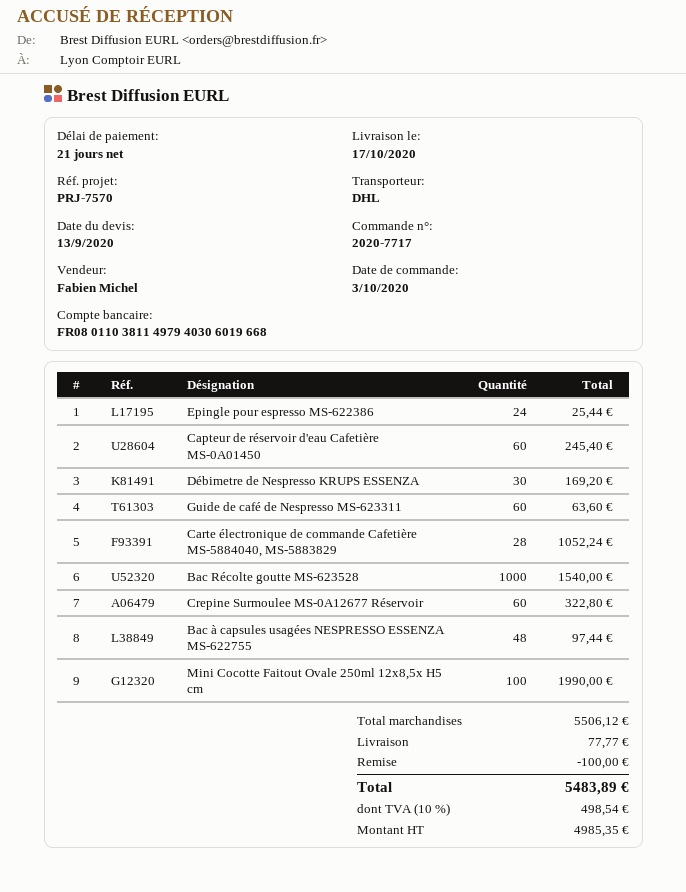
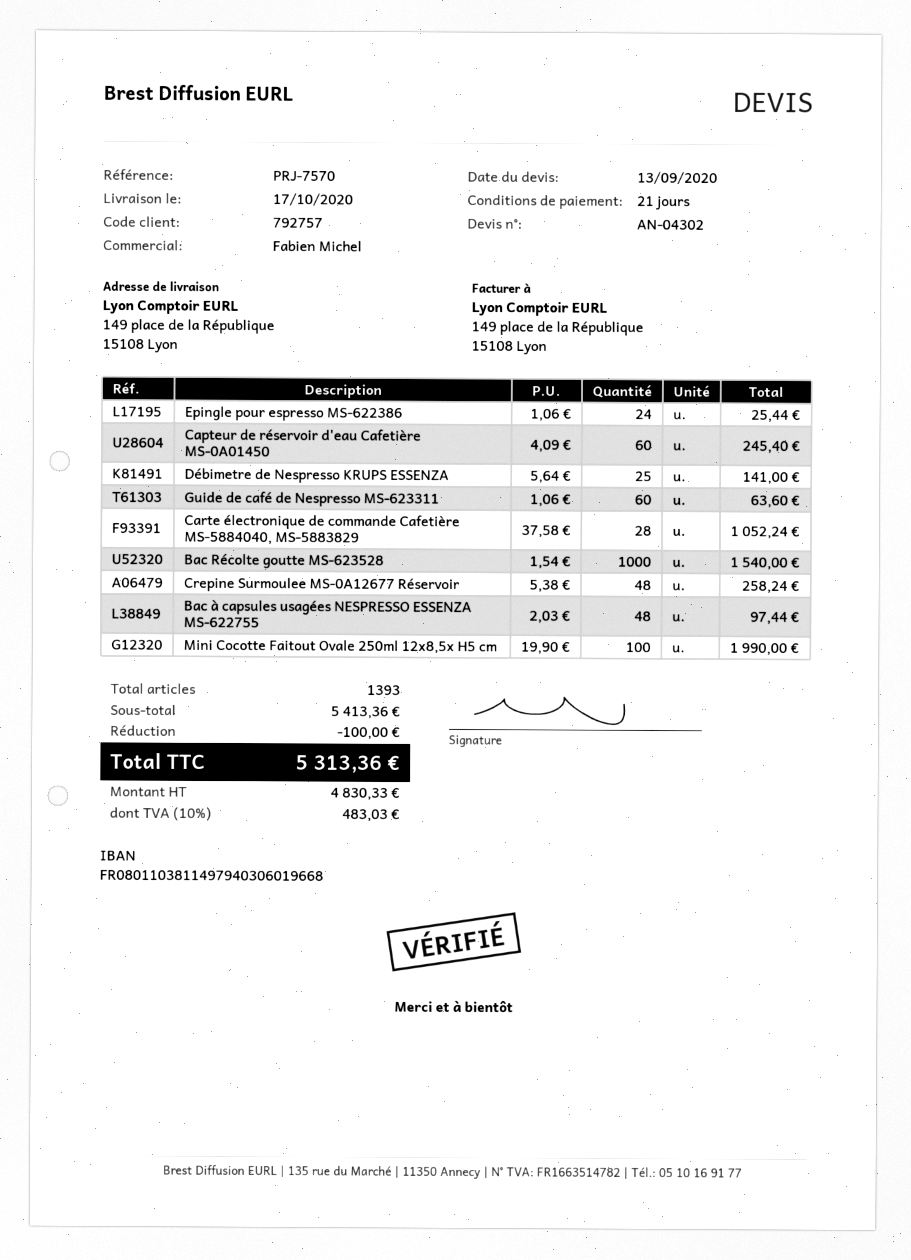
Débimetre de Nespresso KRUPS ESSENZA: 30 for 169.20 -> 25 for 141.00
Crepine Surmoulee MS-0A12677 Réservoir: 60 for 322.80 -> 48 for 258.24
subtotal: 5506.12 -> 5413.36
shipping: 77.77 -> none
net: 4985.35 -> 4830.33
tax: 10% = 498.54 -> 10% = 483.03
total: 5483.89 -> 5313.36

